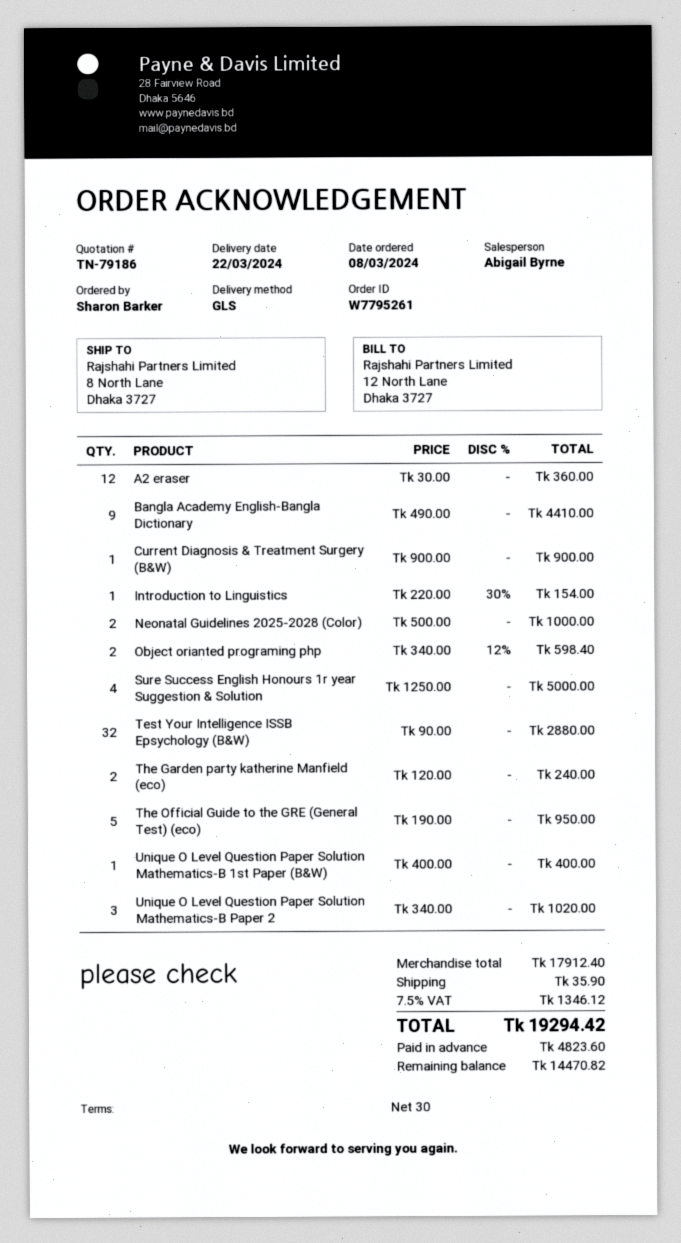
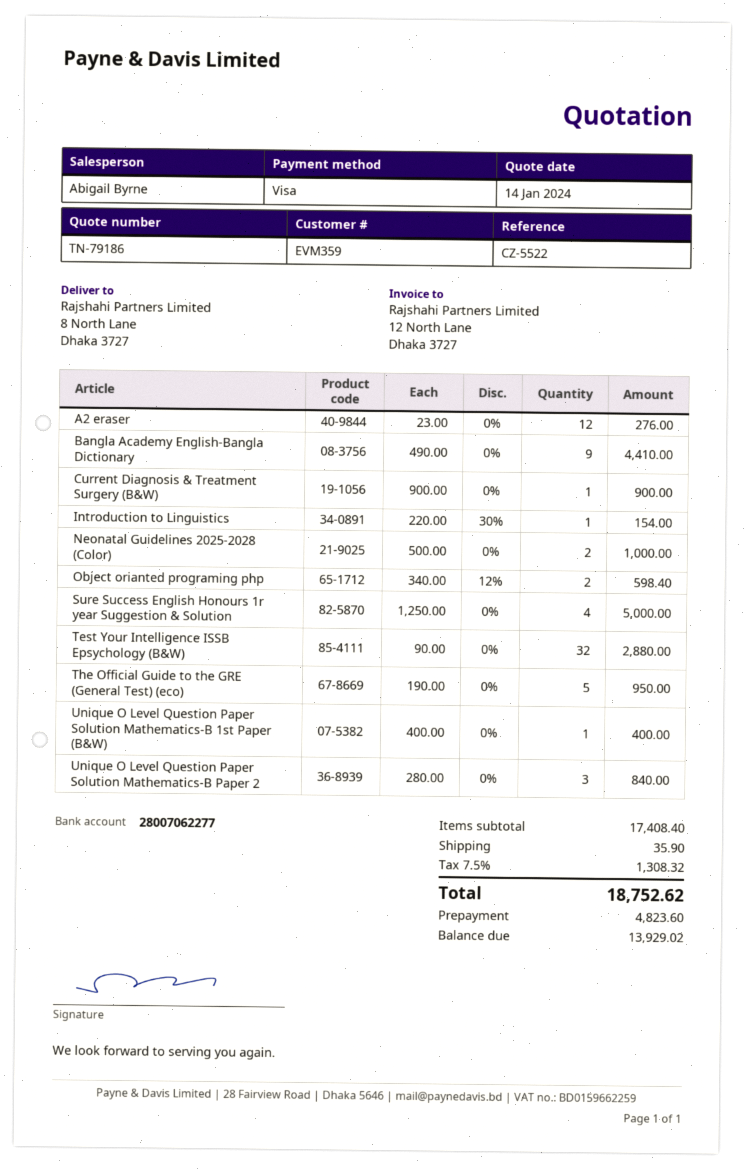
A2 eraser: 12 x 30.00 = 360.00 -> 12 x 23.00 = 276.00
The Garden party katherine Manfield (eco): 2 x 120.00 = 240.00 -> none
Unique O Level Question Paper Solution Mathematics-B Paper 2: 3 x 340.00 = 1020.00 -> 3 x 280.00 = 840.00
subtotal: 17912.40 -> 17408.40
tax: 7.5% = 1346.12 -> 7.5% = 1308.32
total: 19294.42 -> 18752.62
balance: 14470.82 -> 13929.02

